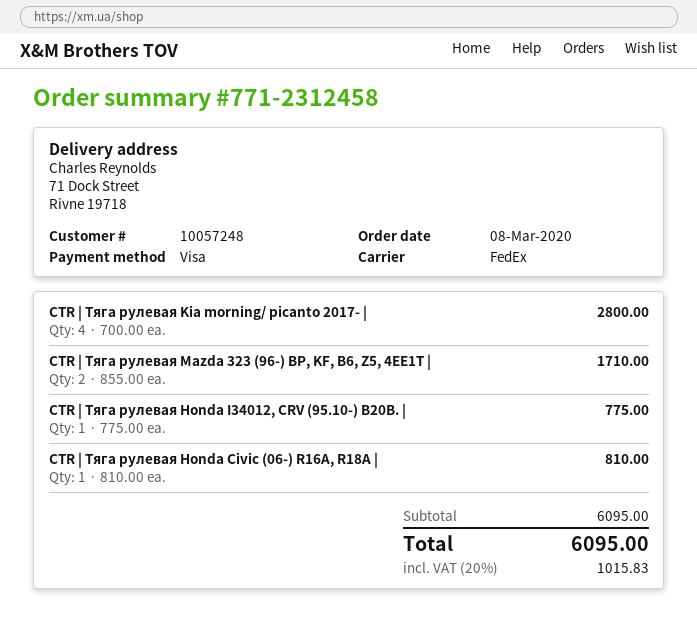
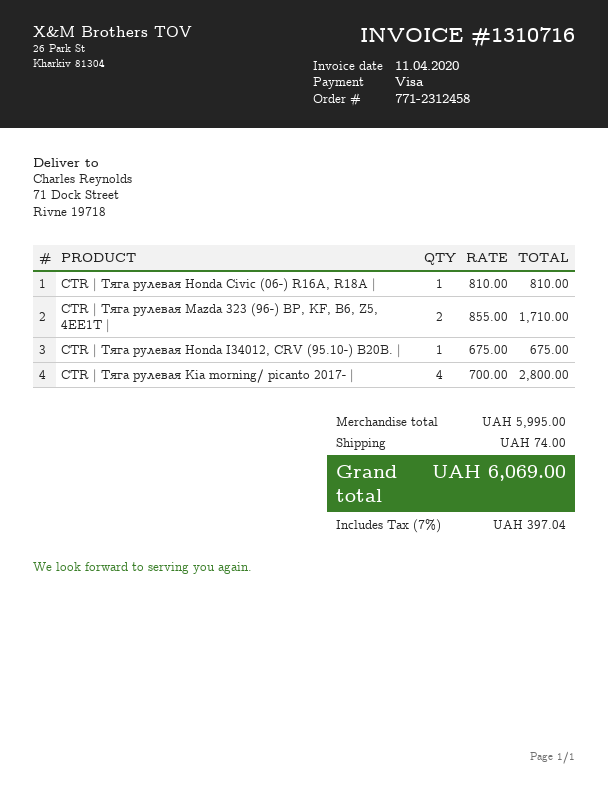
CTR | Тяга рулевая Honda I34012, CRV (95.10-) B20B. |: 1 x 775.00 = 775.00 -> 1 x 675.00 = 675.00
subtotal: 6095.00 -> 5995.00
shipping: none -> 74.00
tax: 20% = 1015.83 -> 7% = 397.04
total: 6095.00 -> 6069.00

